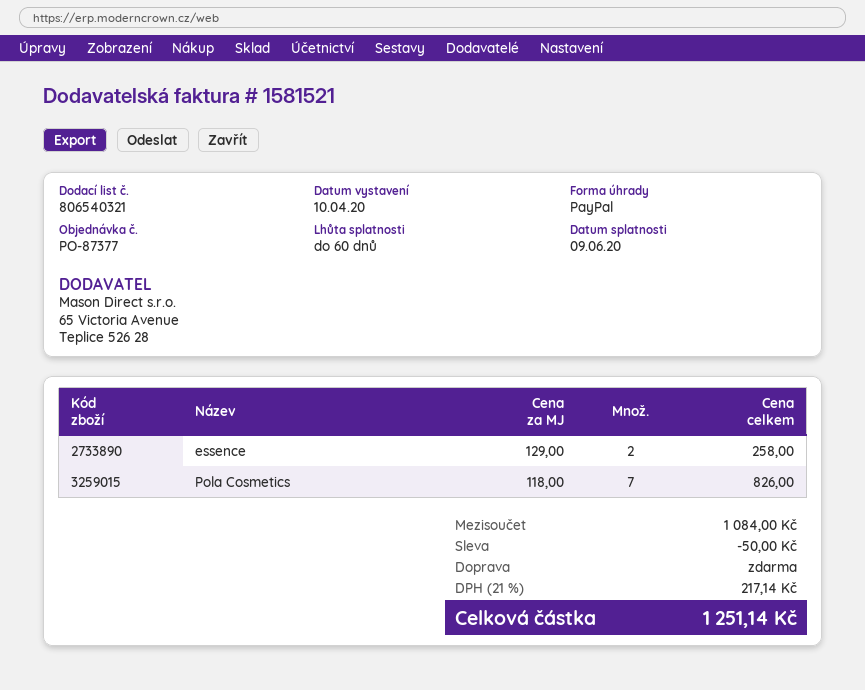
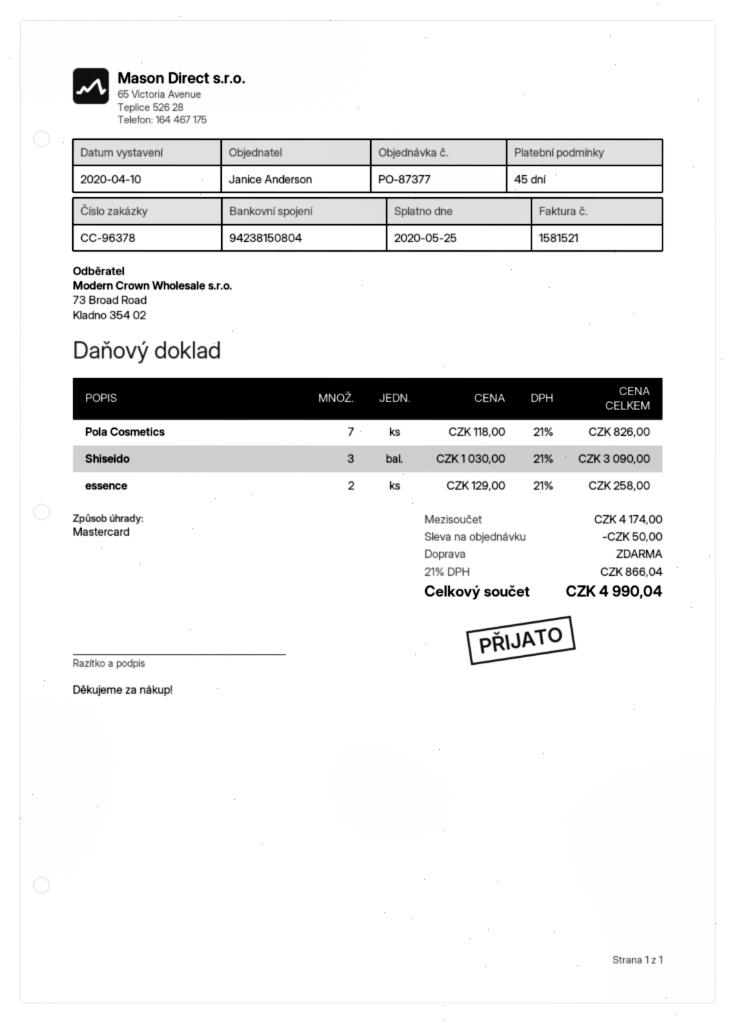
payment terms: 60 days -> 45 days
due date: 2020-06-09 -> 2020-05-25
payment method: PayPal -> Mastercard
Shiseido: none -> 3 x 1030.00 = 3090.00
subtotal: 1084.00 -> 4174.00
tax: 21% = 217.14 -> 21% = 866.04
total: 1251.14 -> 4990.04

